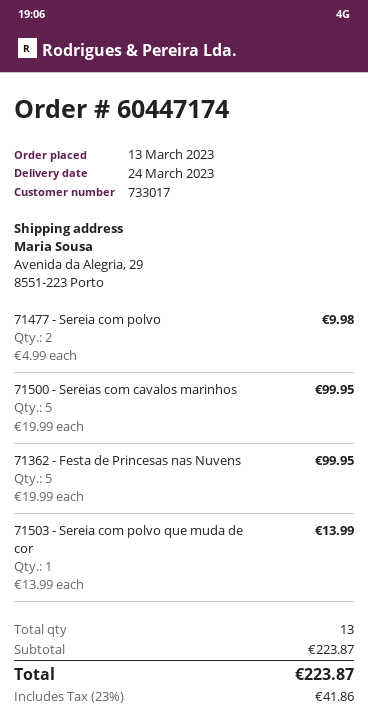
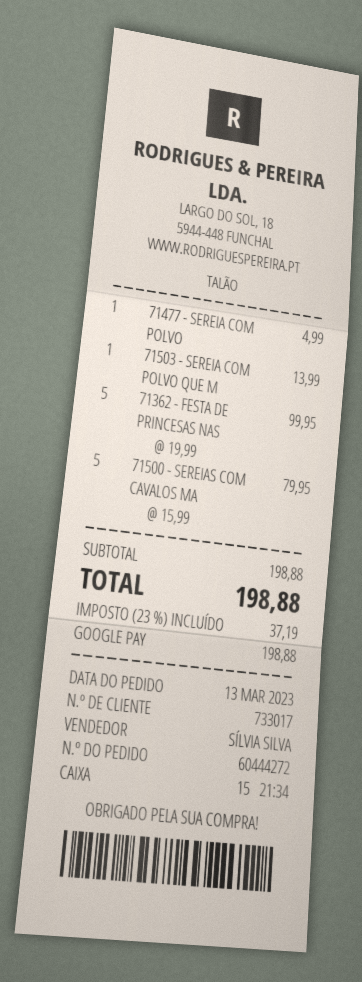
order number: 60447174 -> 60444272
71477 - Sereia com polvo: 2 x 4.99 = 9.98 -> 1 x 4.99 = 4.99
71500 - Sereias com cavalos marinhos: 5 x 19.99 = 99.95 -> 5 x 15.99 = 79.95
subtotal: 223.87 -> 198.88
tax: 23% = 41.86 -> 23% = 37.19
total: 223.87 -> 198.88

